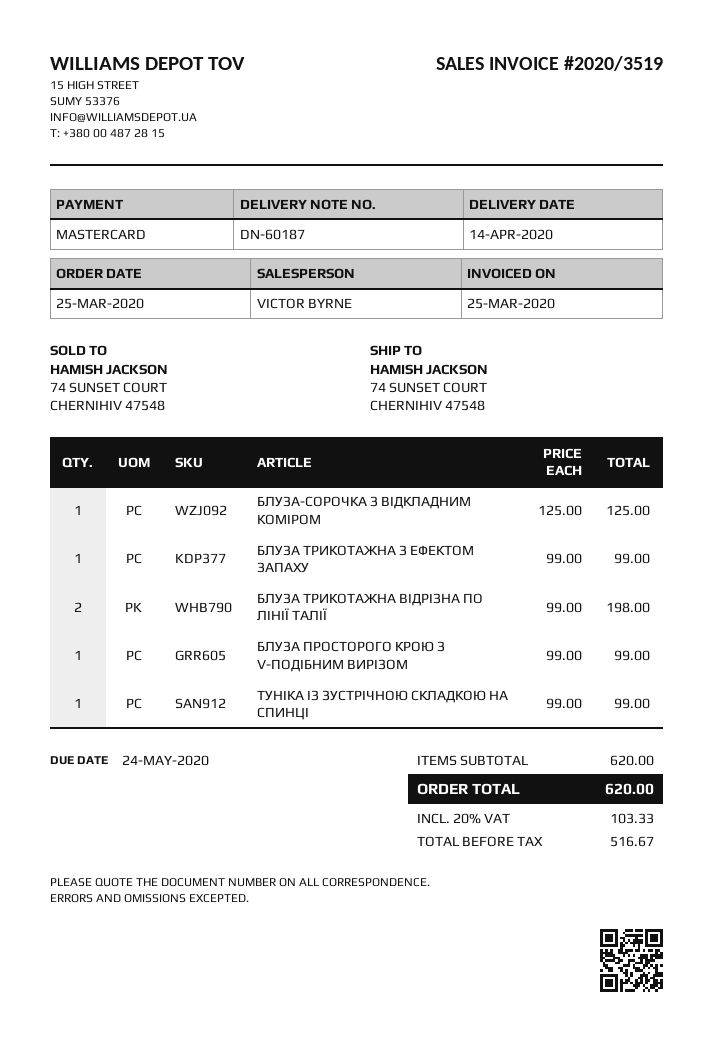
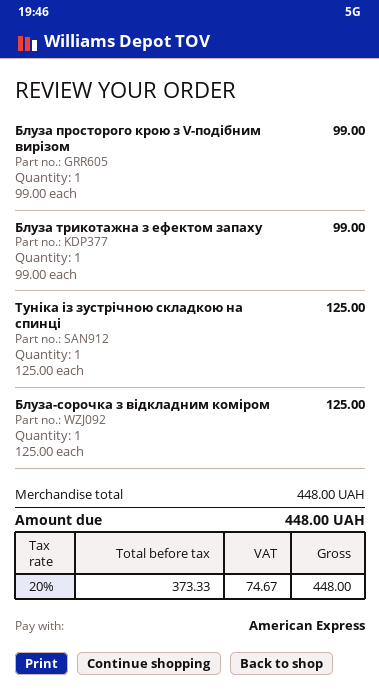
payment method: Mastercard -> American Express
БЛУЗА ТРИКОТАЖНА ВІДРІЗНА ПО ЛІНІЇ ТАЛІЇ: 2 x 99.00 = 198.00 -> none
ТУНІКА ІЗ ЗУСТРІЧНОЮ СКЛАДКОЮ НА СПИНЦІ: 1 x 99.00 = 99.00 -> 1 x 125.00 = 125.00
subtotal: 620.00 -> 448.00
net: 516.67 -> 373.33
tax: 20% = 103.33 -> 20% = 74.67
total: 620.00 -> 448.00

